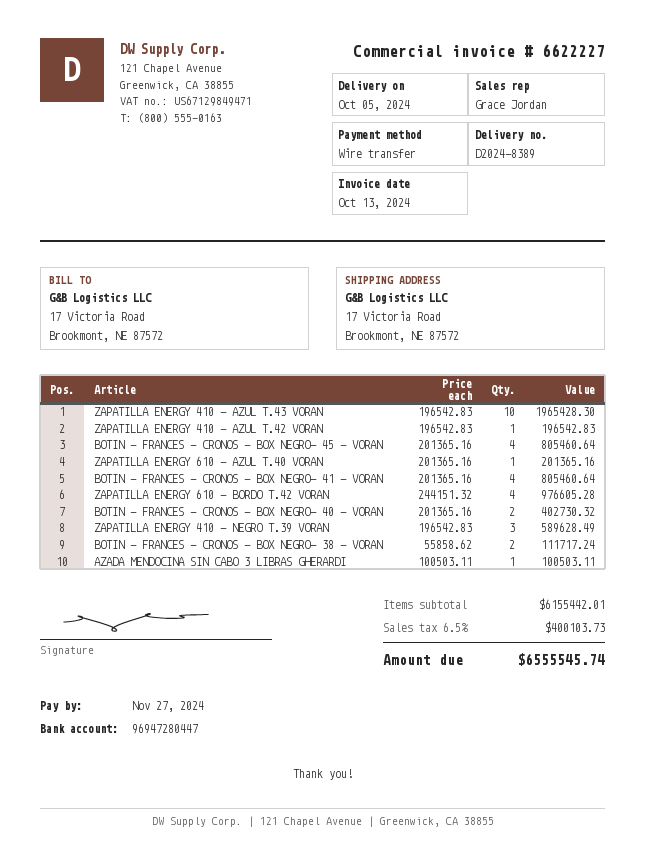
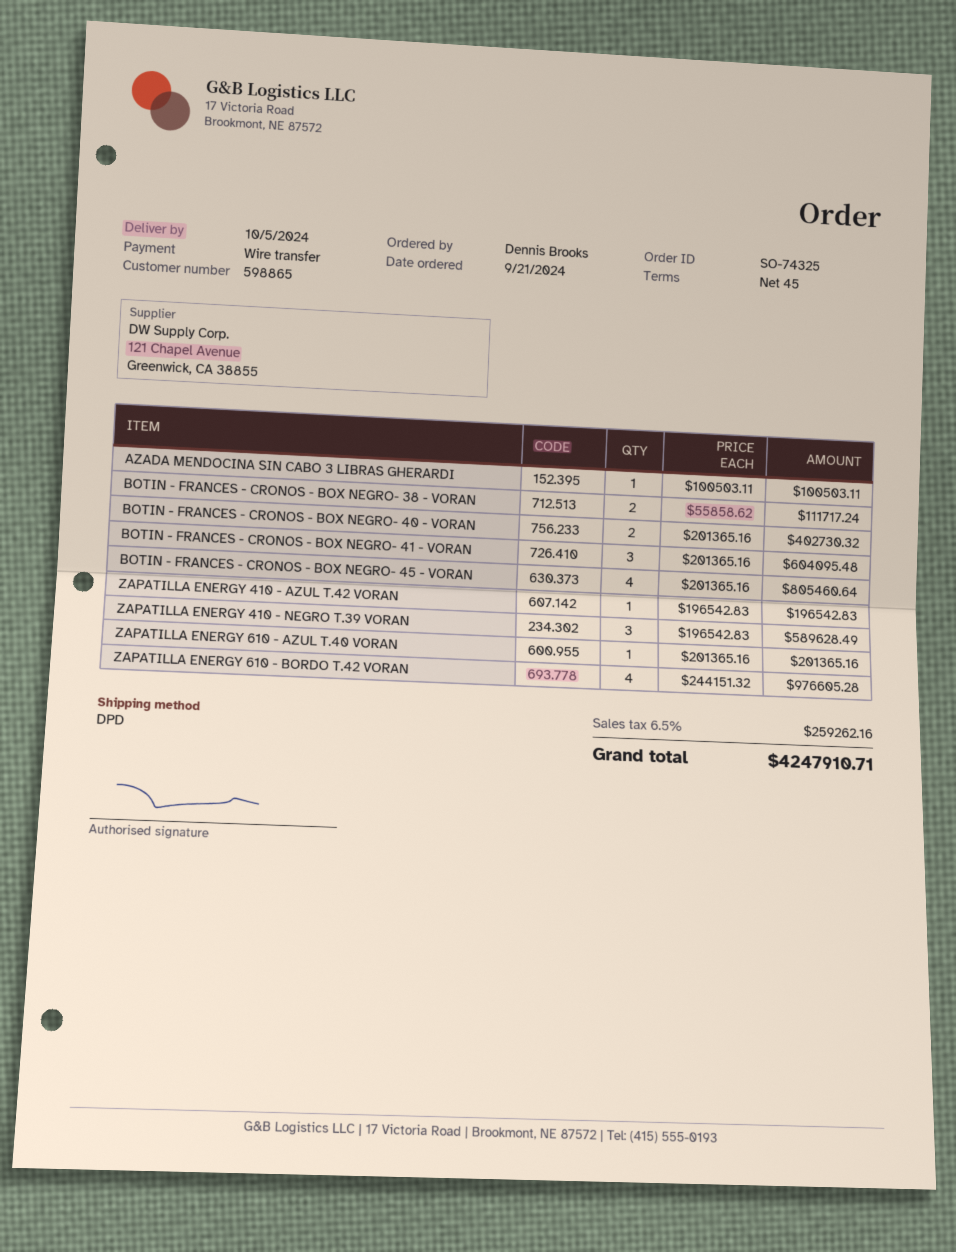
ZAPATILLA ENERGY 410 - AZUL T.43 VORAN: 10 x 196542.83 = 1965428.30 -> none
BOTIN - FRANCES - CRONOS - BOX NEGRO- 41 - VORAN: 4 x 201365.16 = 805460.64 -> 3 x 201365.16 = 604095.48
tax: 6.5% = 400103.73 -> 6.5% = 259262.16
total: 6555545.74 -> 4247910.71

